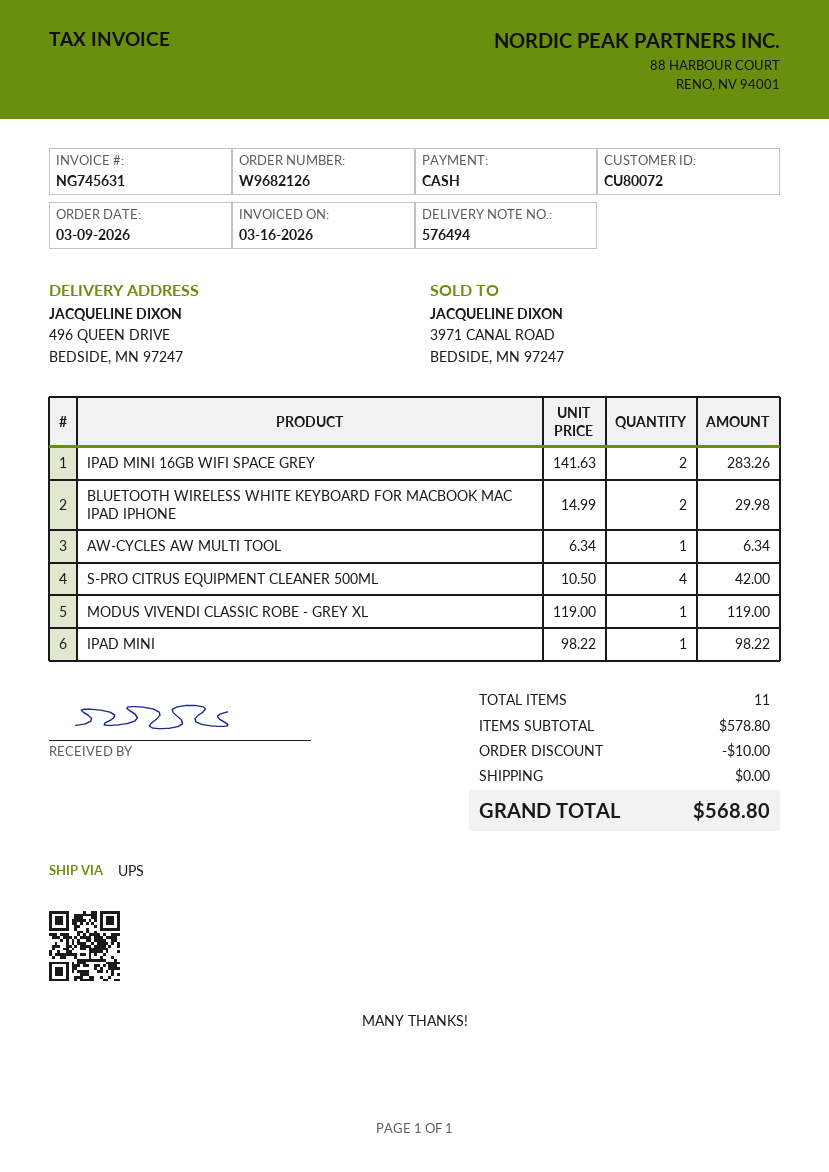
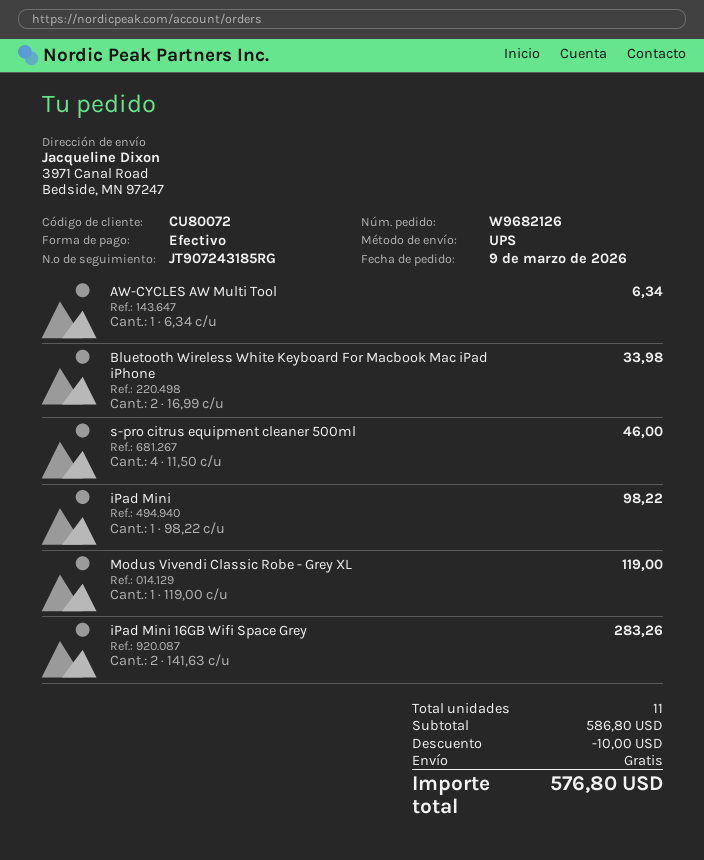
ship to: 496 QUEEN DRIVE, BEDSIDE, MN 97247 -> 3971 Canal Road, Bedside, MN 97247
BLUETOOTH WIRELESS WHITE KEYBOARD FOR MACBOOK MAC IPAD IPHONE: 2 x 14.99 = 29.98 -> 2 x 16.99 = 33.98
S-PRO CITRUS EQUIPMENT CLEANER 500ML: 4 x 10.50 = 42.00 -> 4 x 11.50 = 46.00
subtotal: 578.80 -> 586.80
total: 568.80 -> 576.80

